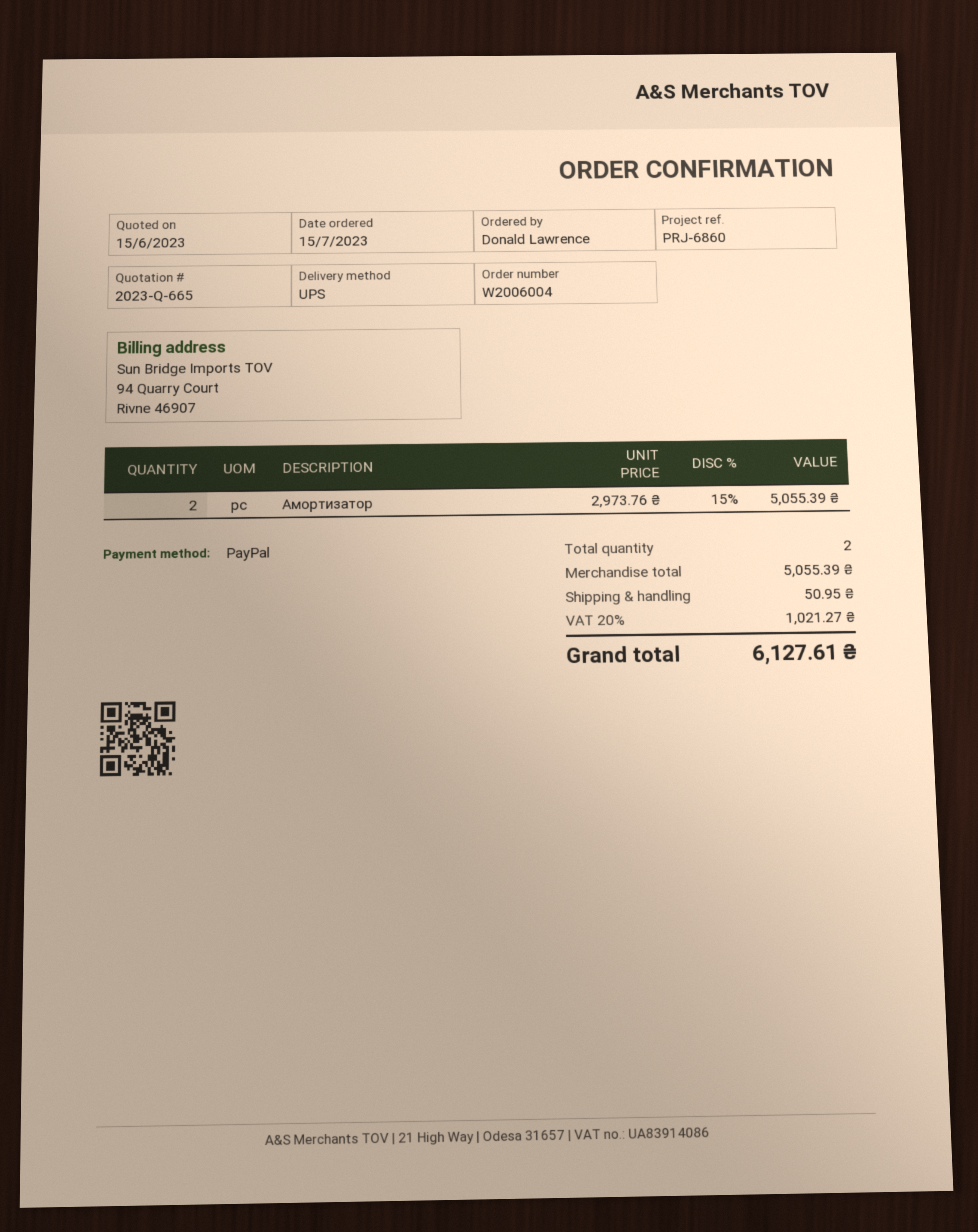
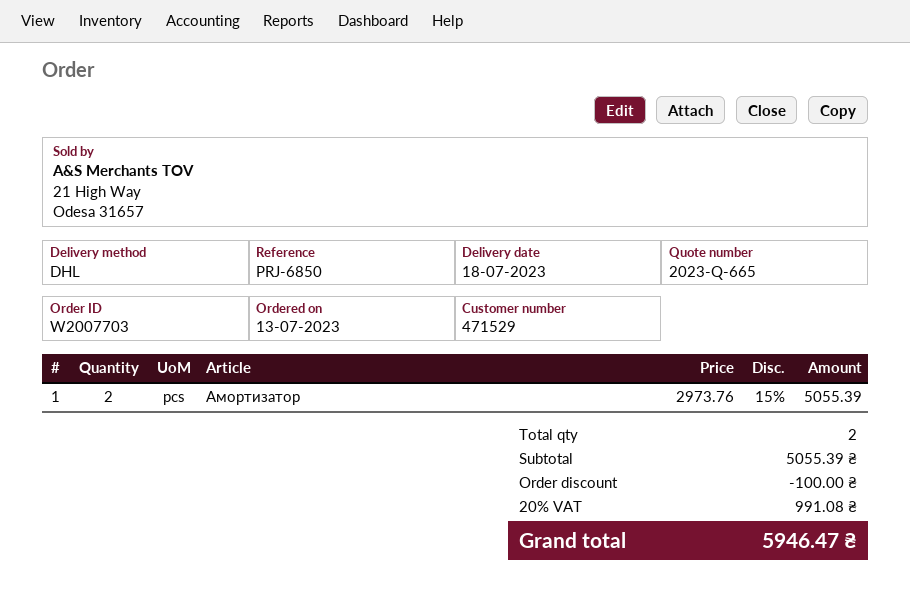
order number: W2006004 -> W2007703
order date: 2023-07-15 -> 2023-07-13
reference: PRJ-6860 -> PRJ-6850
shipping method: UPS -> DHL
discount: none -> 100.00
shipping: 50.95 -> none
tax: 20% = 1021.27 -> 20% = 991.08
total: 6127.61 -> 5946.47

